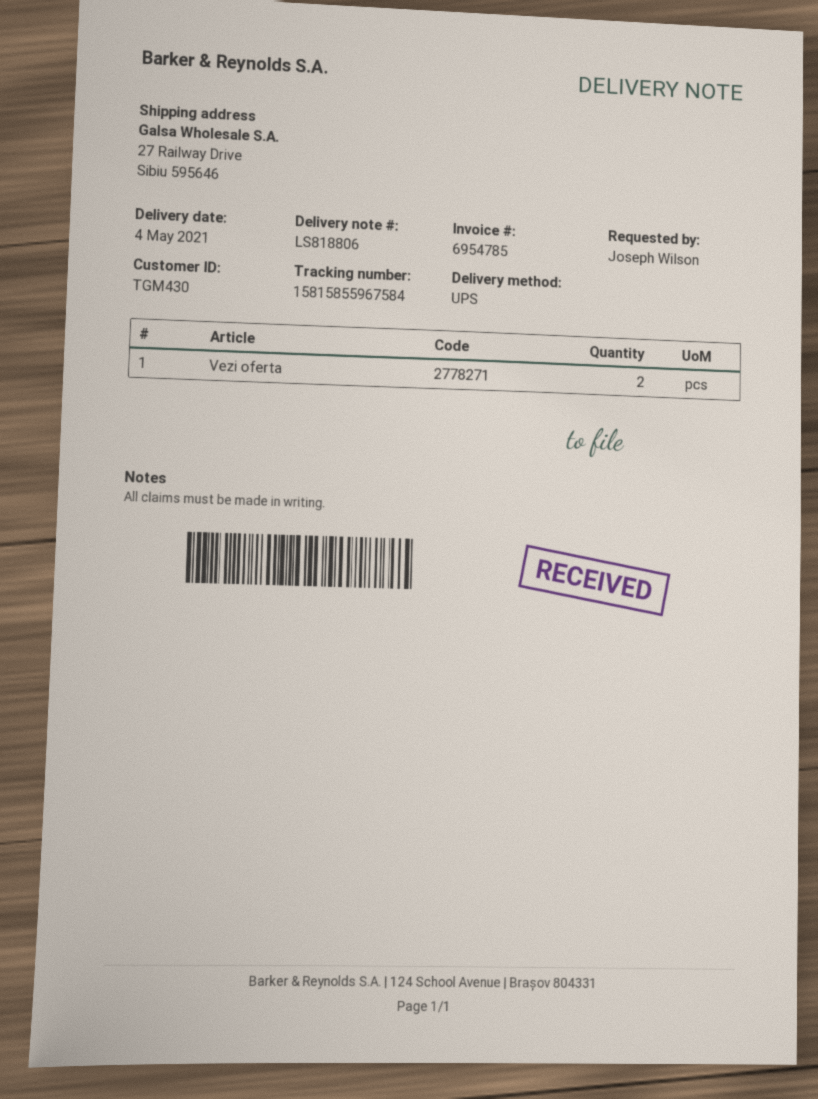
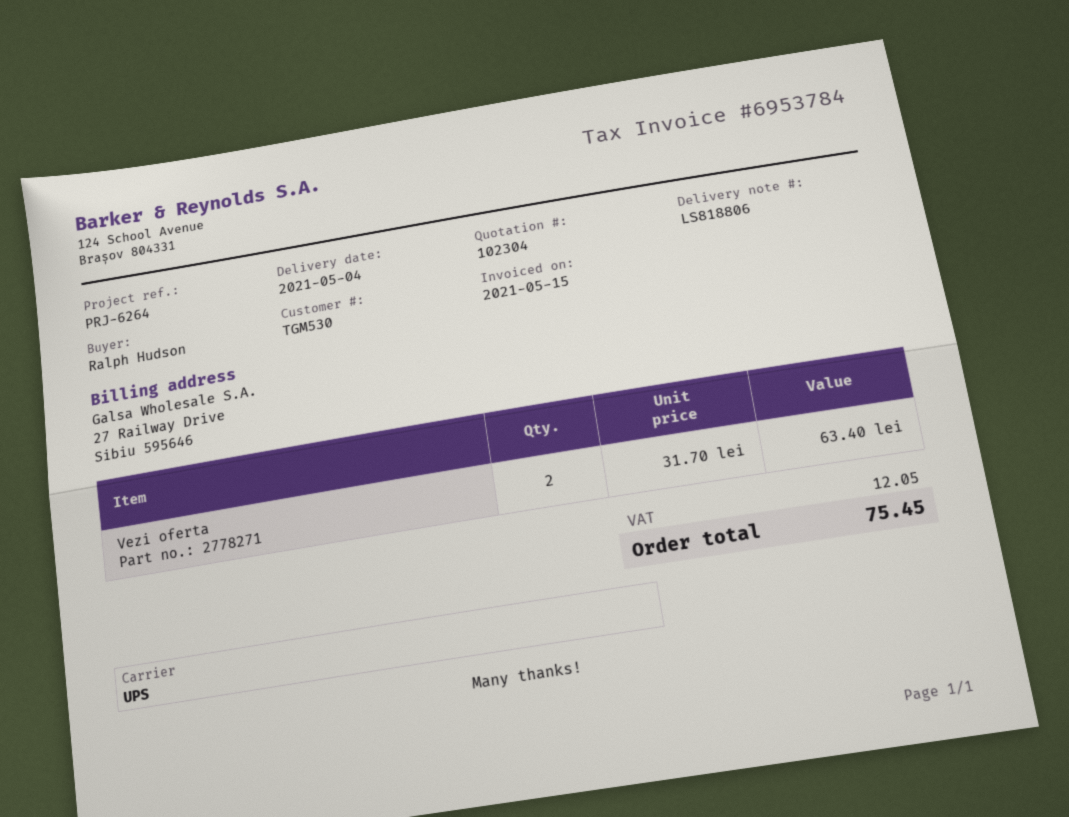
invoice number: 6954785 -> 6953784
customer number: TGM430 -> TGM530
ordered by: Joseph Wilson -> Ralph Hudson

